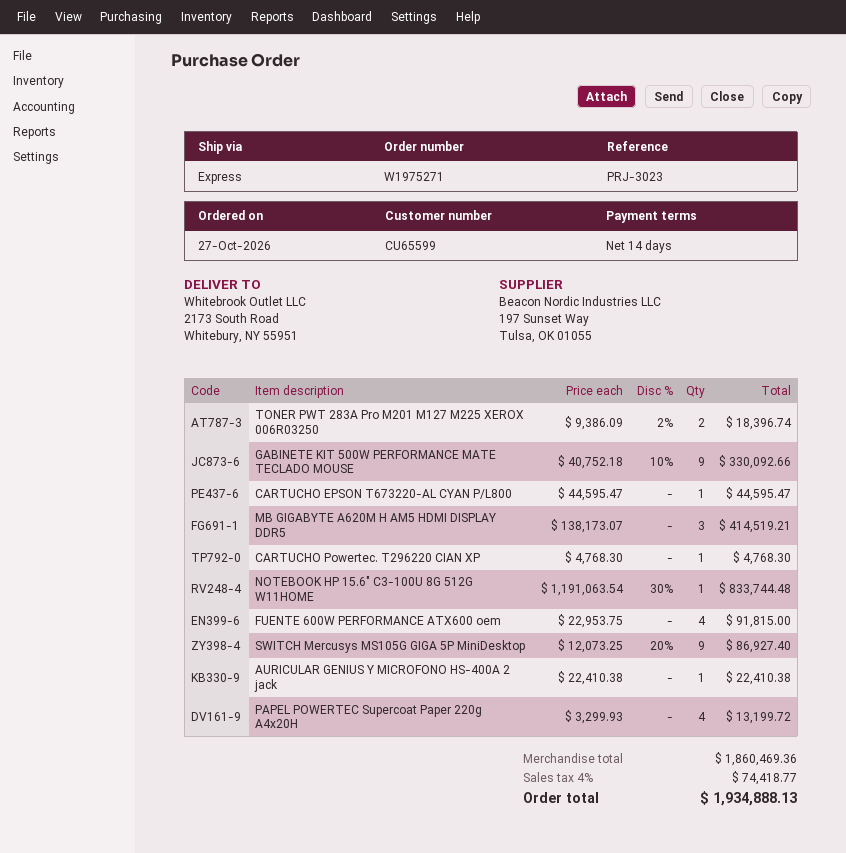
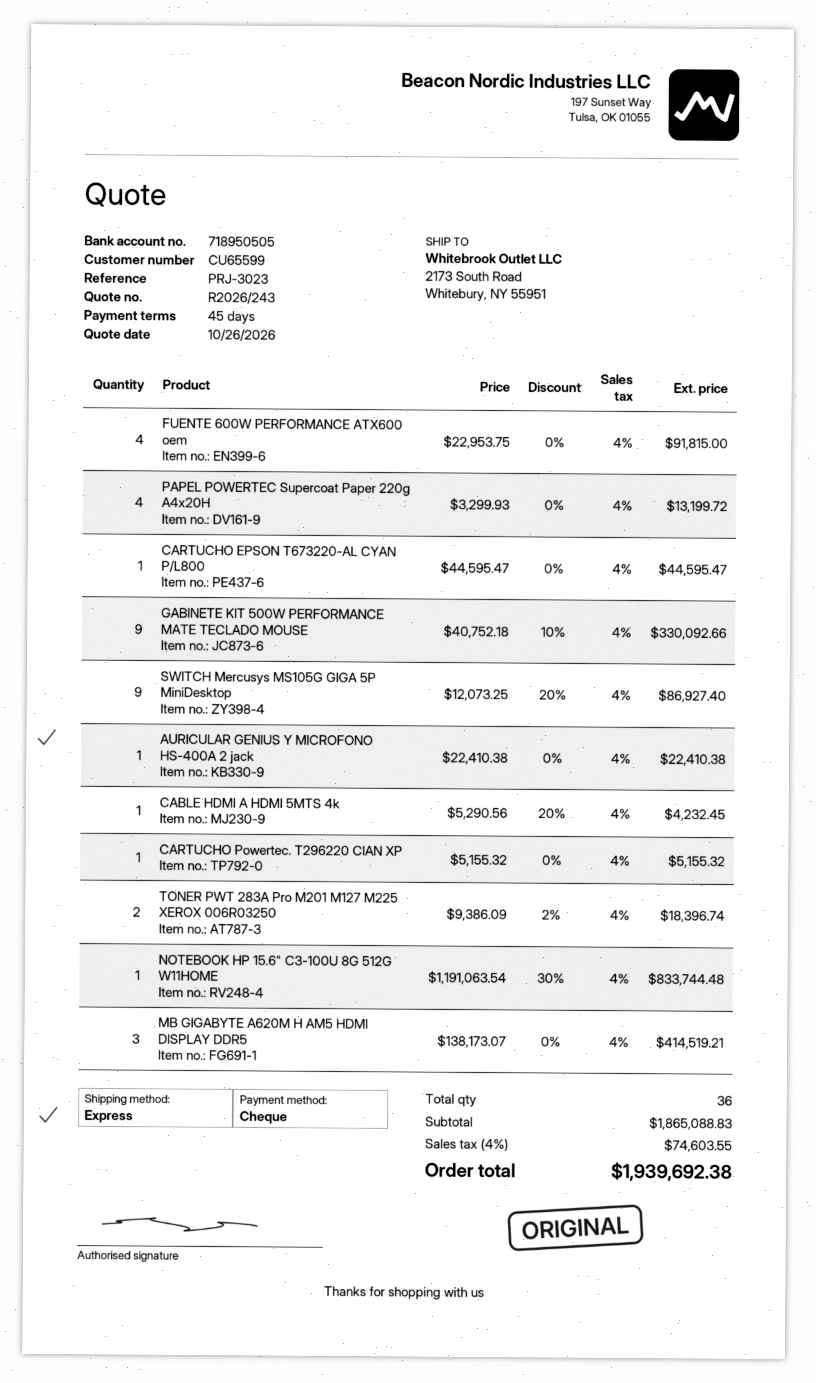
payment terms: 14 days -> 45 days
CARTUCHO Powertec. T296220 CIAN XP: 1 x 4768.30 = 4768.30 -> 1 x 5155.32 = 5155.32
CABLE HDMI A HDMI 5MTS 4k: none -> 1 x 5290.56 - 20% = 4232.45
subtotal: 1860469.36 -> 1865088.83
tax: 4% = 74418.77 -> 4% = 74603.55
total: 1934888.13 -> 1939692.38

